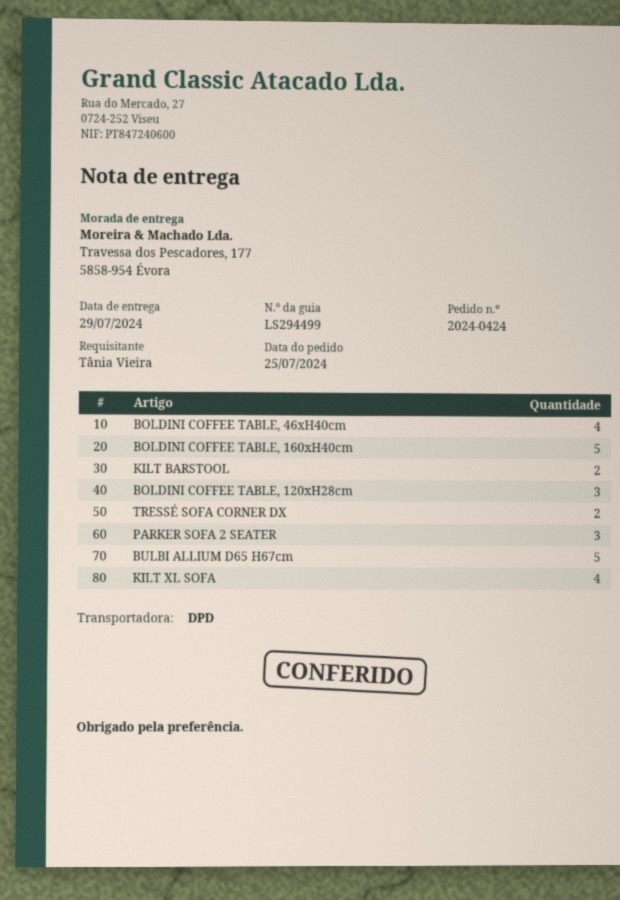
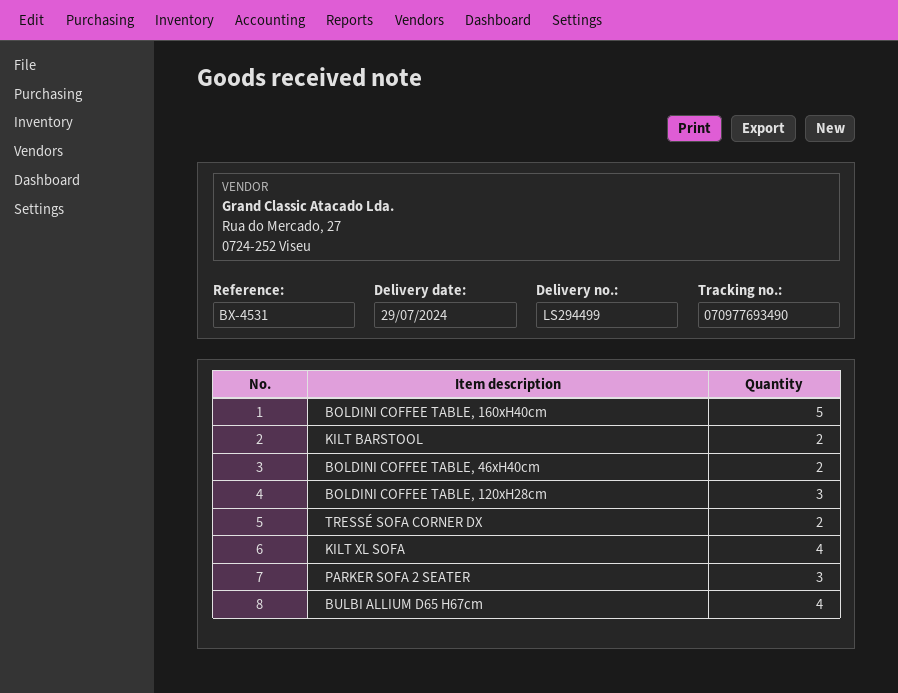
BOLDINI COFFEE TABLE, 46xH40cm: 4 -> 2
BULBI ALLIUM D65 H67cm: 5 -> 4

